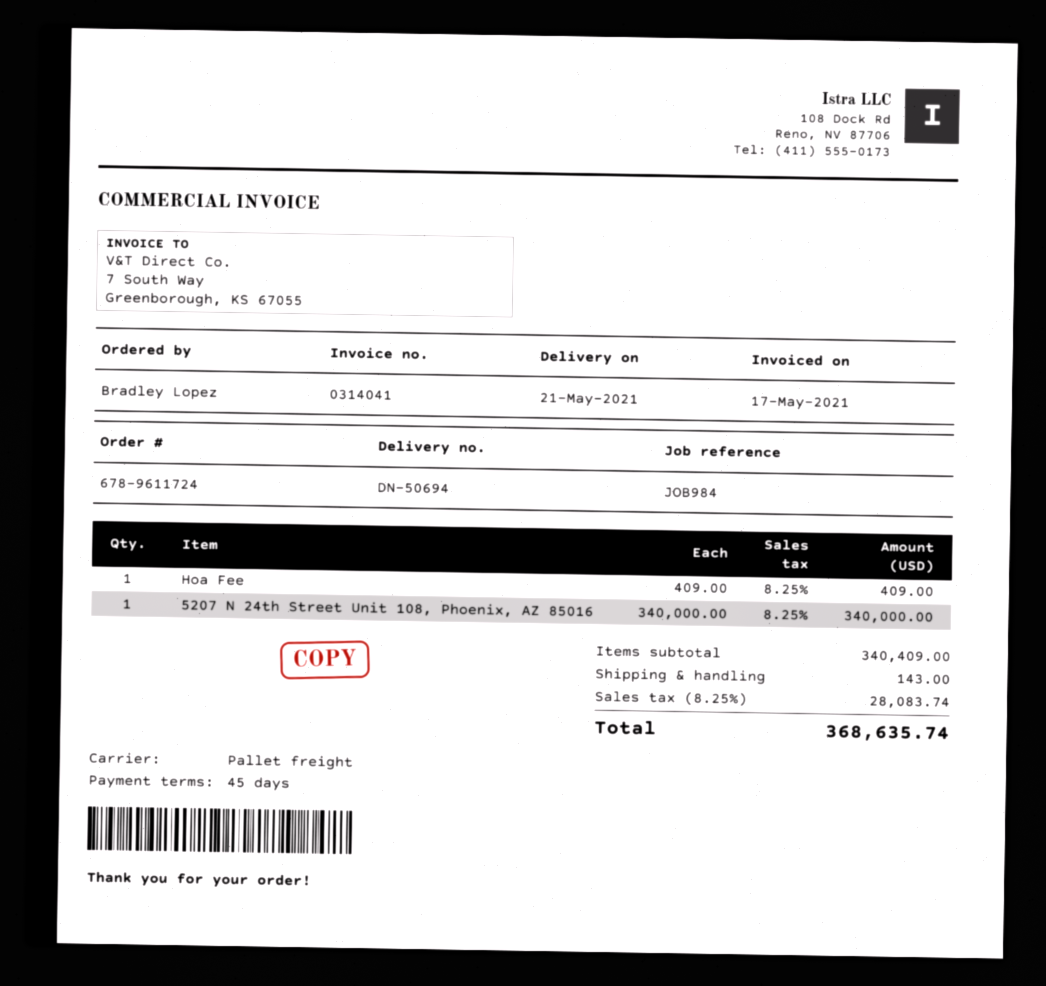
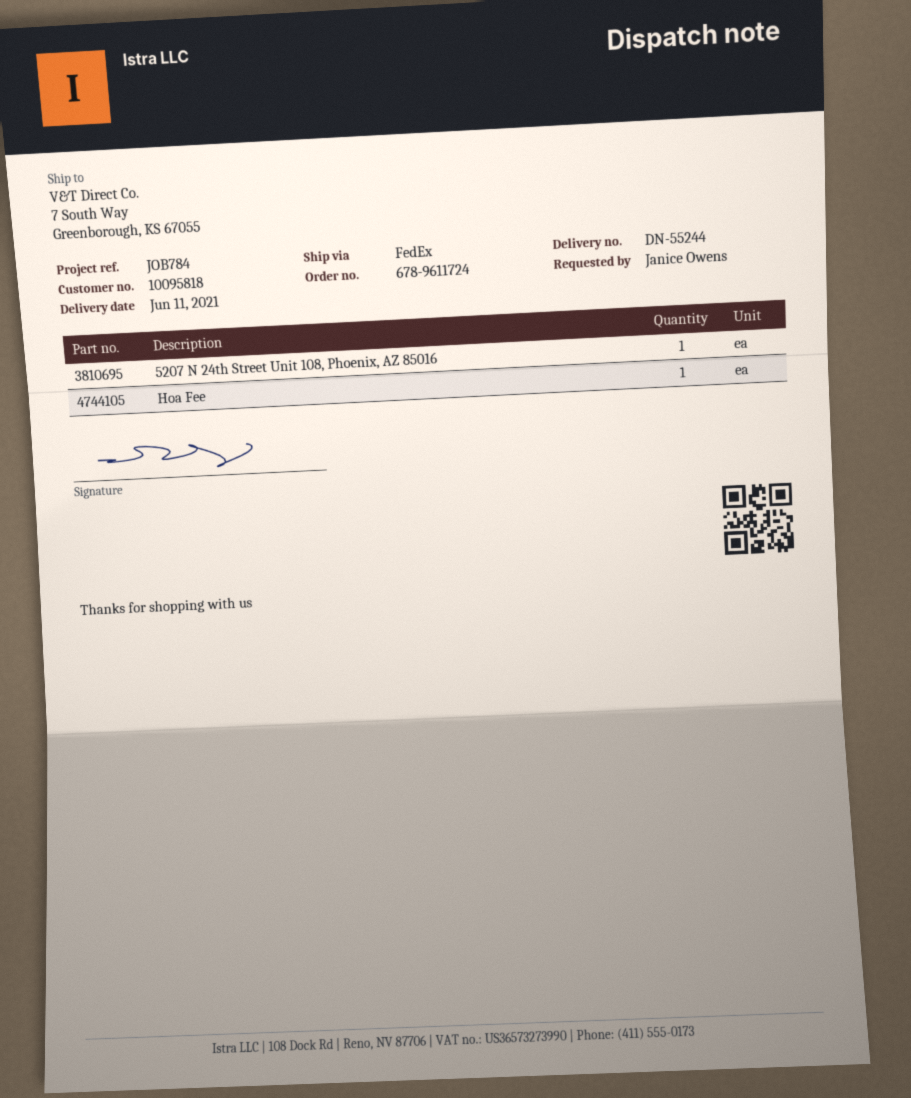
delivery note number: DN-50694 -> DN-55244
delivery date: 2021-05-21 -> 2021-06-11
reference: JOB984 -> JOB784
ordered by: Bradley Lopez -> Janice Owens
shipping method: pallet freight -> FedEx

